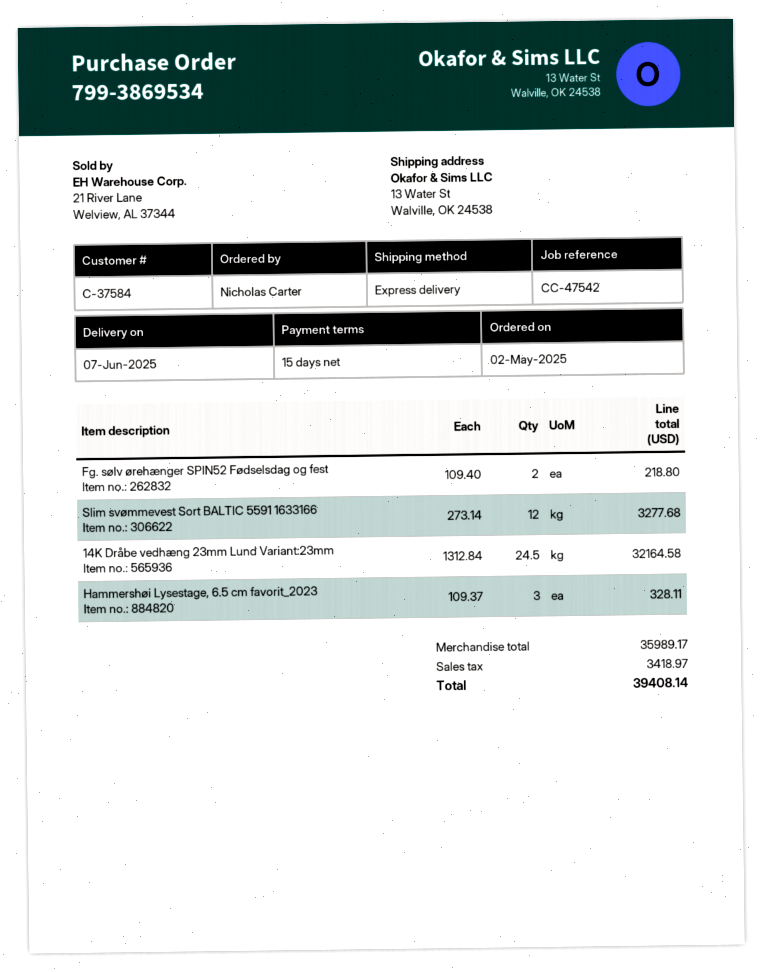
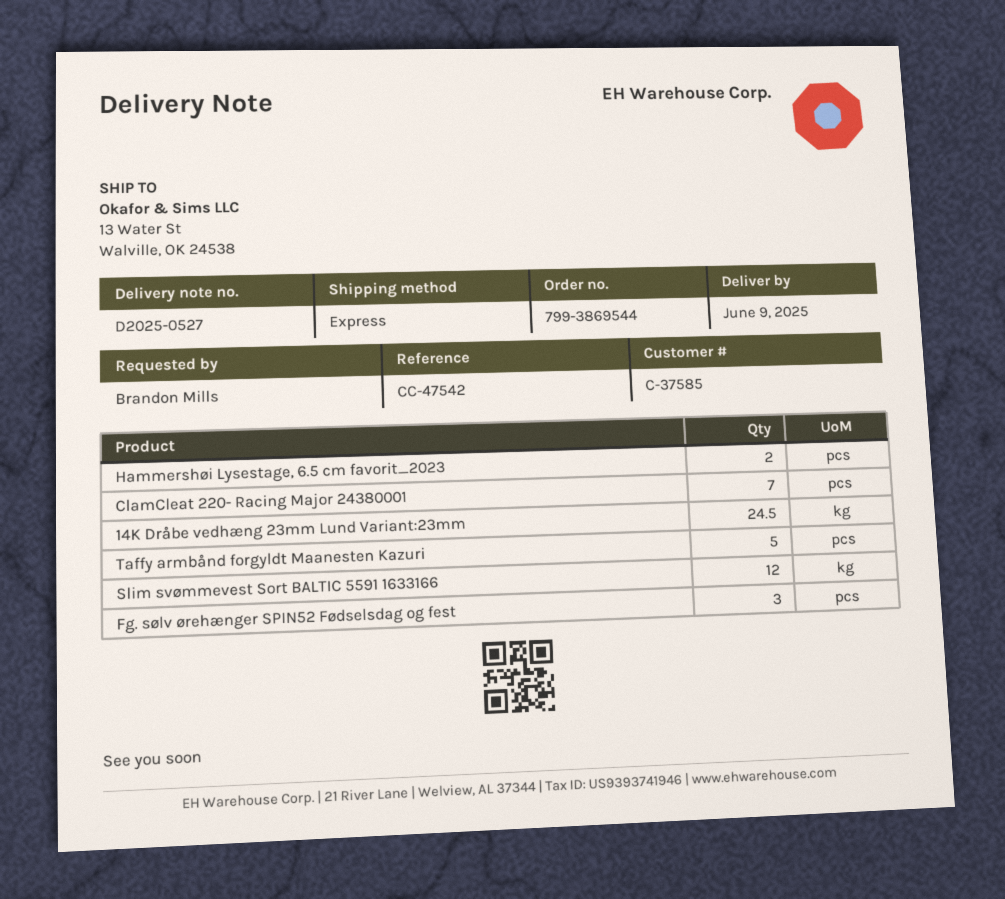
order number: 799-3869534 -> 799-3869544
delivery date: 2025-06-07 -> 2025-06-09
customer number: C-37584 -> C-37585
ordered by: Nicholas Carter -> Brandon Mills
Fg. sølv ørehænger SPIN52 Fødselsdag og fest: 2 -> 3
Hammershøi Lysestage, 6.5 cm favorit_2023: 3 -> 2
ClamCleat 220- Racing Major 24380001: none -> 7
Taffy armbånd forgyldt Maanesten Kazuri: none -> 5

